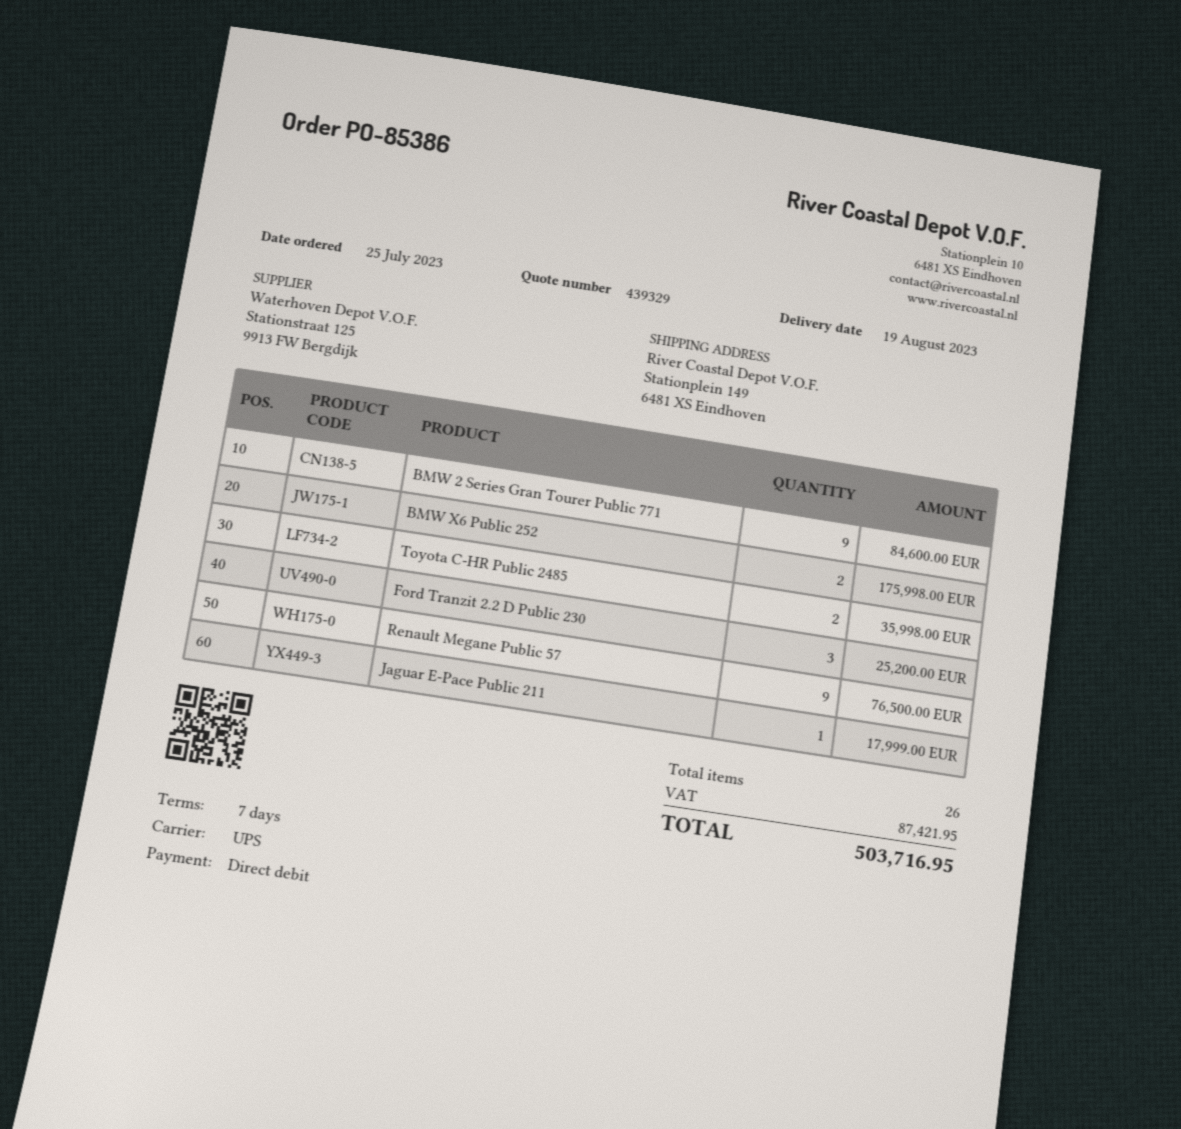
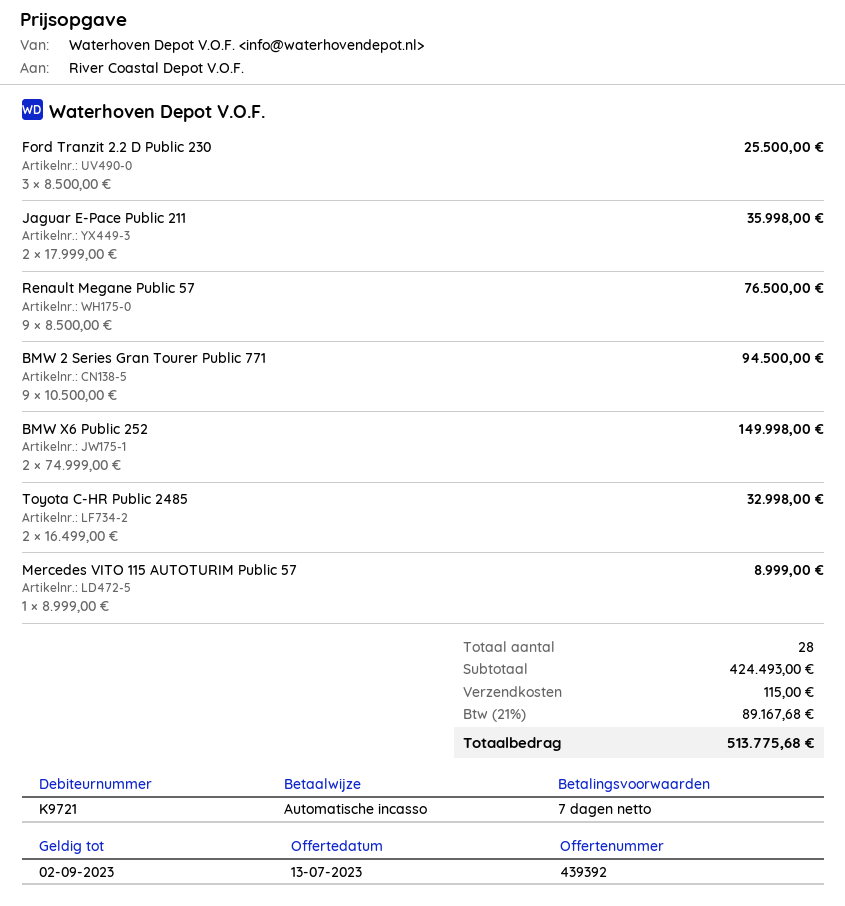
quote number: 439329 -> 439392
BMW 2 Series Gran Tourer Public 771: 9 for 84600.00 -> 9 for 94500.00
BMW X6 Public 252: 2 for 175998.00 -> 2 for 149998.00
Toyota C-HR Public 2485: 2 for 35998.00 -> 2 for 32998.00
Ford Tranzit 2.2 D Public 230: 3 for 25200.00 -> 3 for 25500.00
Jaguar E-Pace Public 211: 1 for 17999.00 -> 2 for 35998.00
Mercedes VITO 115 AUTOTURIM Public 57: none -> 1 for 8999.00
total quantity: 26 -> 28
shipping: none -> 115.00
tax: 87421.95 -> 89167.68
total: 503716.95 -> 513775.68

